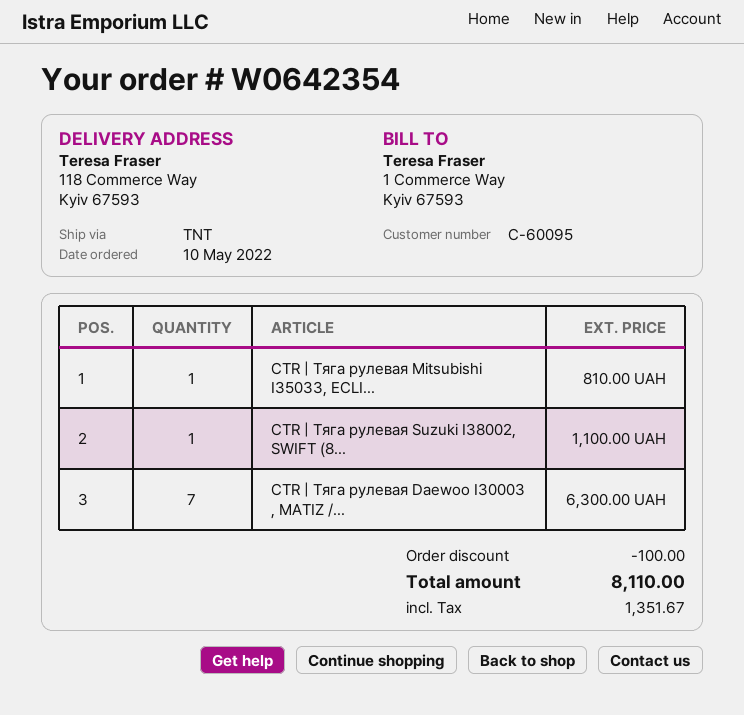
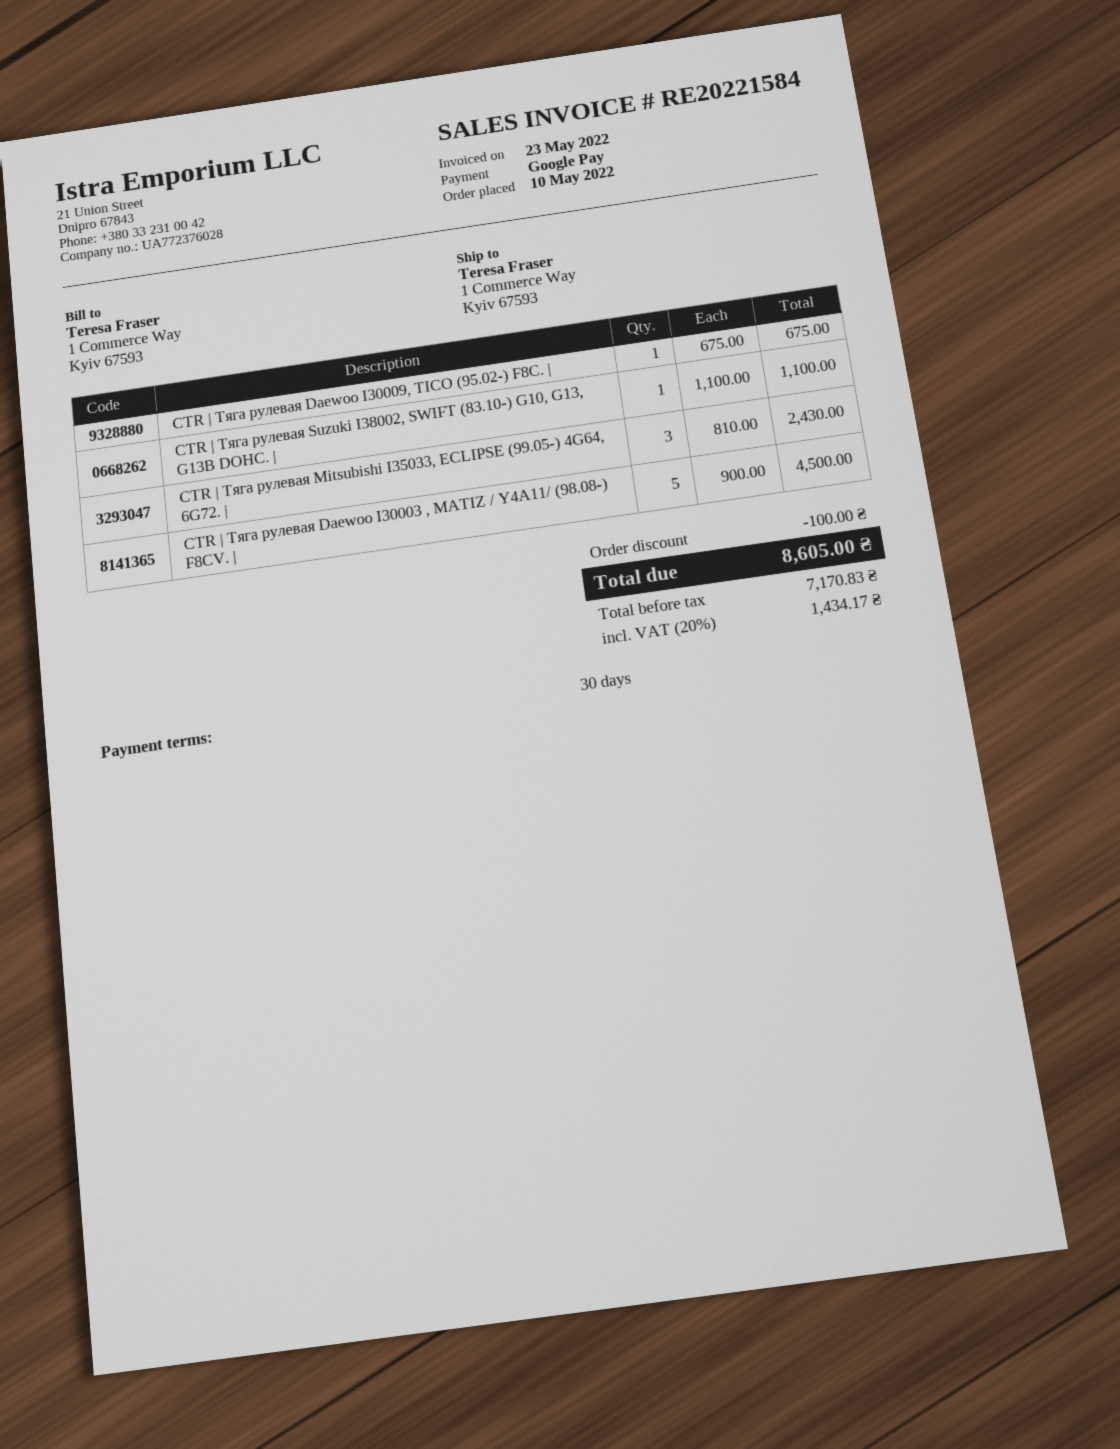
ship to: 118 Commerce Way, Kyiv 67593 -> 1 Commerce Way, Kyiv 67593
CTR | Тяга рулевая Mitsubishi I35033, ECLI...: 1 for 810.00 -> 3 for 2430.00
CTR | Тяга рулевая Daewoo I30003 , MATIZ /...: 7 for 6300.00 -> 5 for 4500.00
CTR | Тяга рулевая Daewoo I30009, TICO (95.02-) F8C. |: none -> 1 for 675.00
tax: 1351.67 -> 1434.17
total: 8110.00 -> 8605.00

